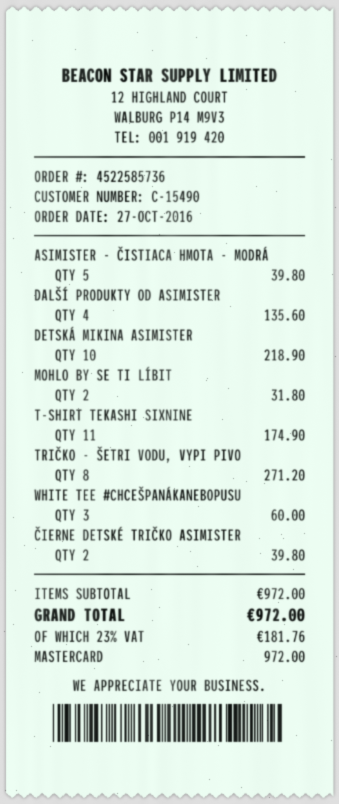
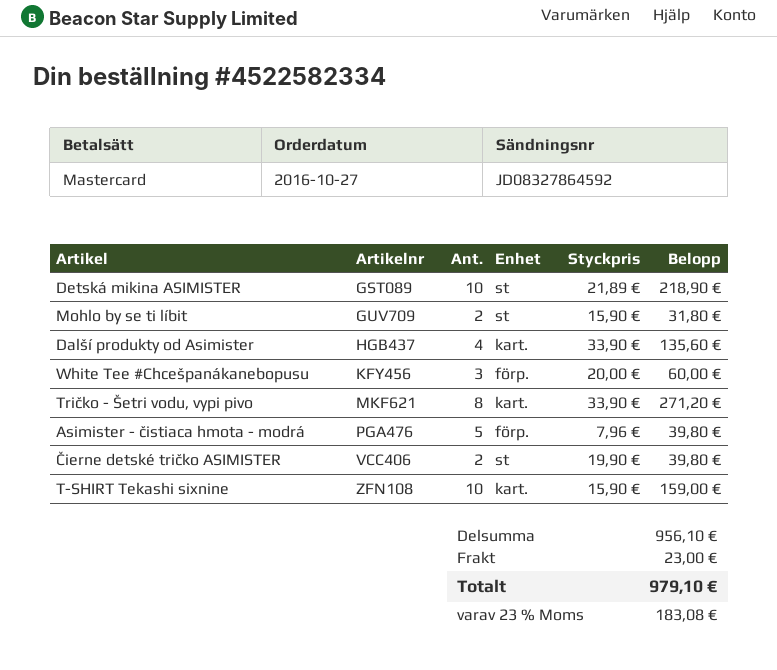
order number: 4522585736 -> 4522582334
T-SHIRT TEKASHI SIXNINE: 11 for 174.90 -> 10 for 159.00
subtotal: 972.00 -> 956.10
shipping: none -> 23.00
tax: 23% = 181.76 -> 23% = 183.08
total: 972.00 -> 979.10

